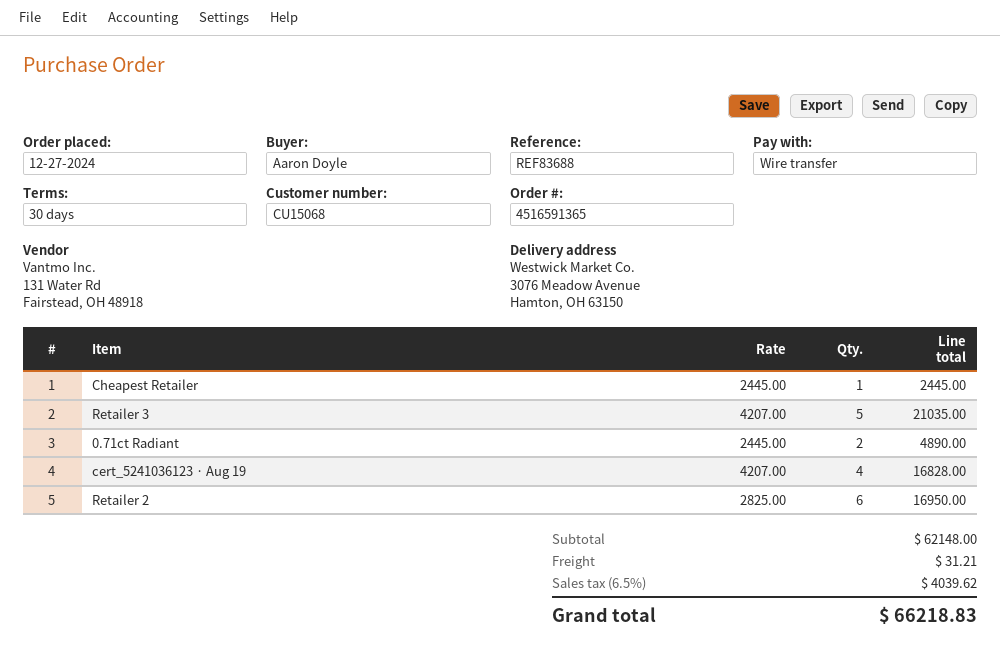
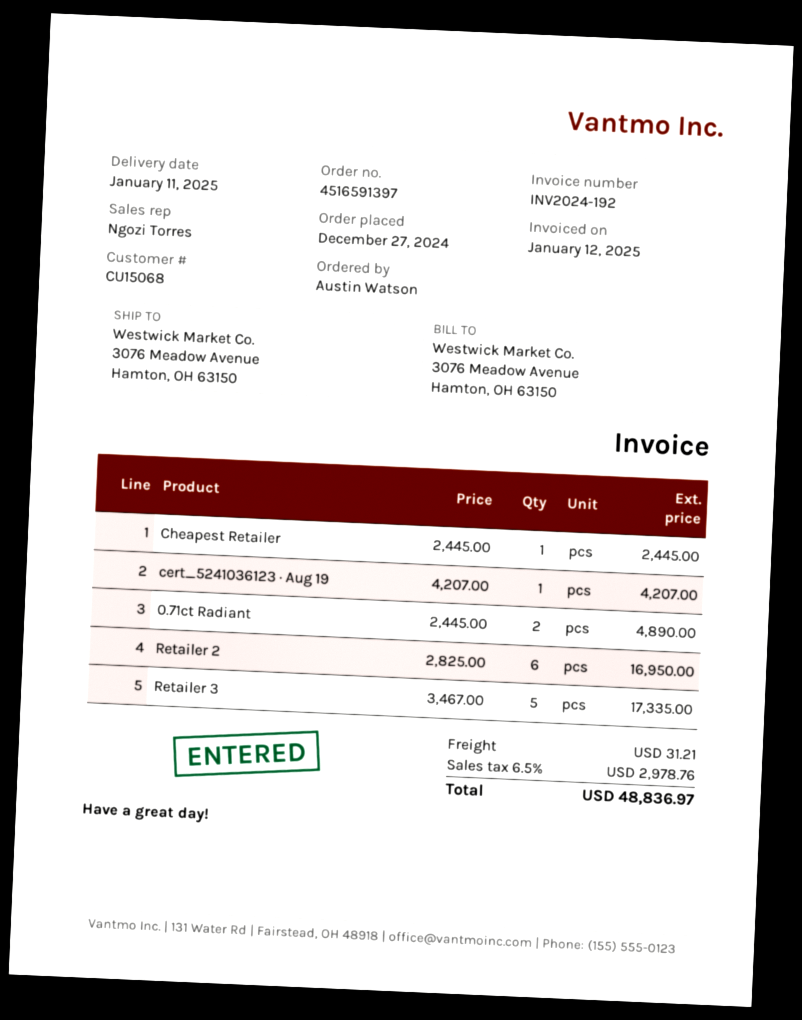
order number: 4516591365 -> 4516591397
ordered by: Aaron Doyle -> Austin Watson
Retailer 3: 5 x 4207.00 = 21035.00 -> 5 x 3467.00 = 17335.00
cert_5241036123 · Aug 19: 4 x 4207.00 = 16828.00 -> 1 x 4207.00 = 4207.00
tax: 6.5% = 4039.62 -> 6.5% = 2978.76
total: 66218.83 -> 48836.97

